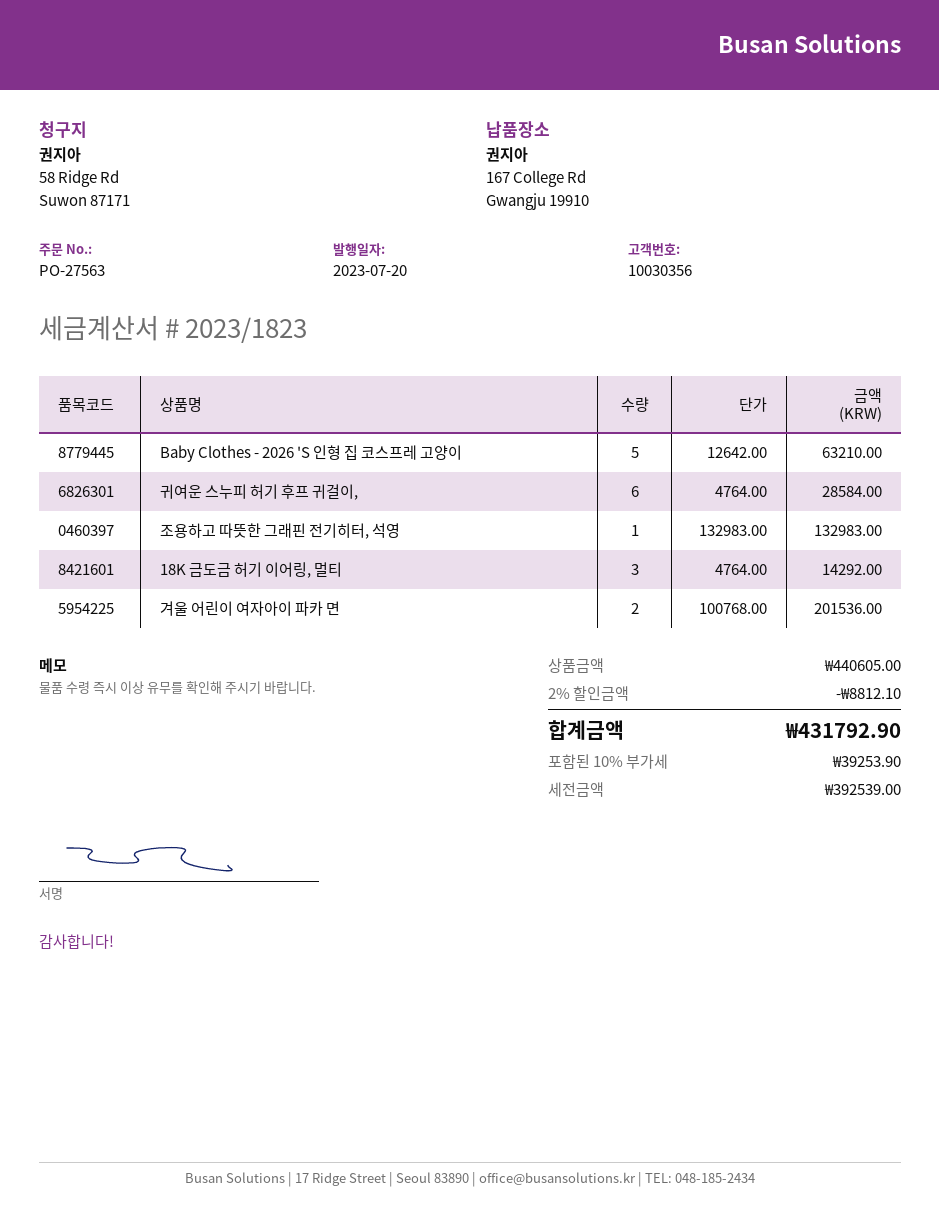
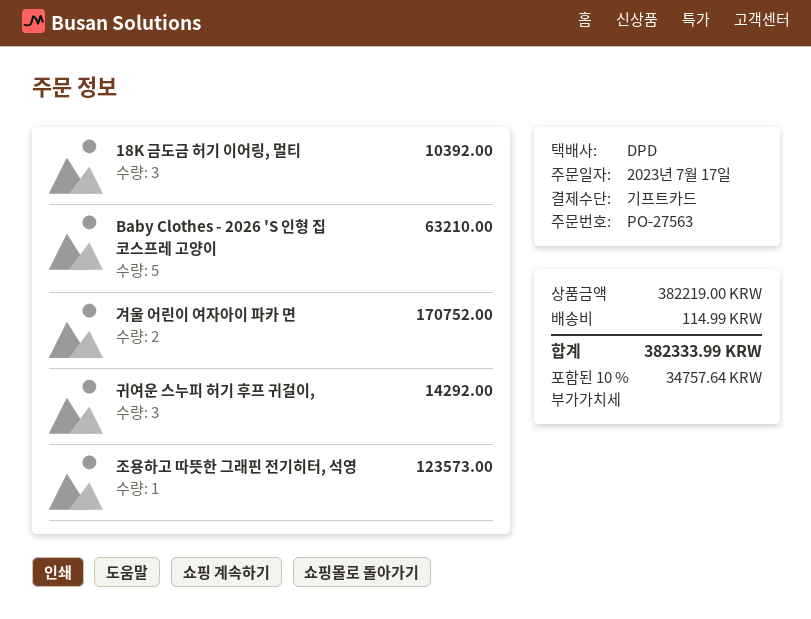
귀여운 스누피 허기 후프 귀걸이,: 6 for 28584.00 -> 3 for 14292.00
조용하고 따뜻한 그래핀 전기히터, 석영: 1 for 132983.00 -> 1 for 123573.00
18K 금도금 허기 이어링, 멀티: 3 for 14292.00 -> 3 for 10392.00
겨울 어린이 여자아이 파카 면: 2 for 201536.00 -> 2 for 170752.00
subtotal: 440605.00 -> 382219.00
discount: 2% = 8812.10 -> none
shipping: none -> 114.99
tax: 10% = 39253.90 -> 10% = 34757.64
total: 431792.90 -> 382333.99

